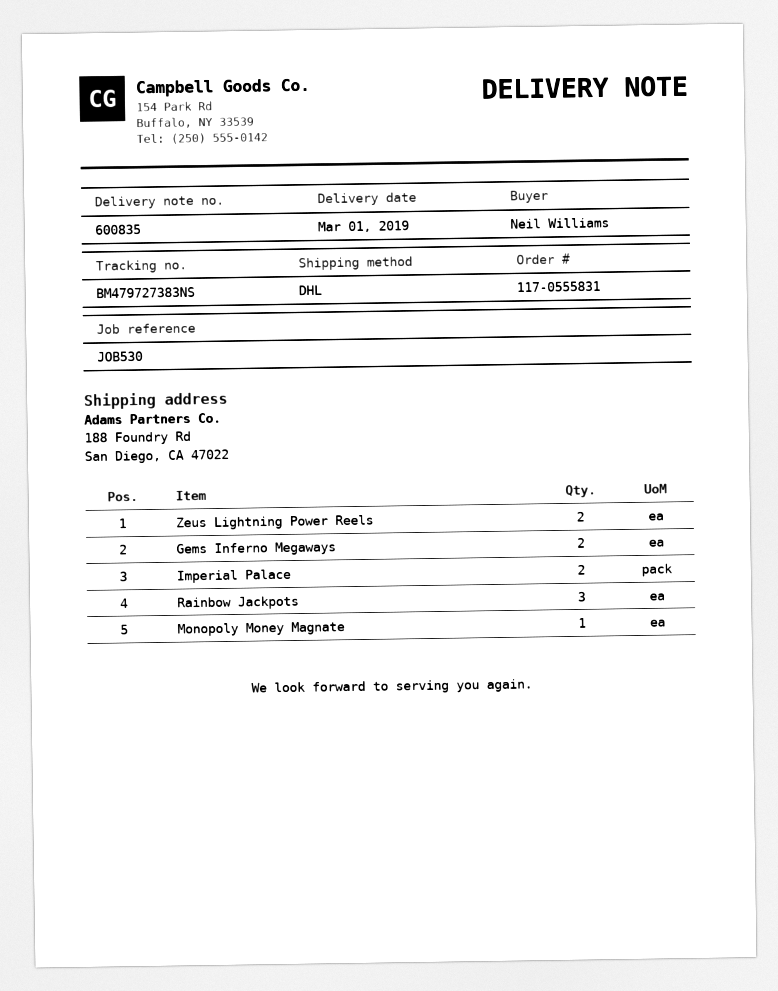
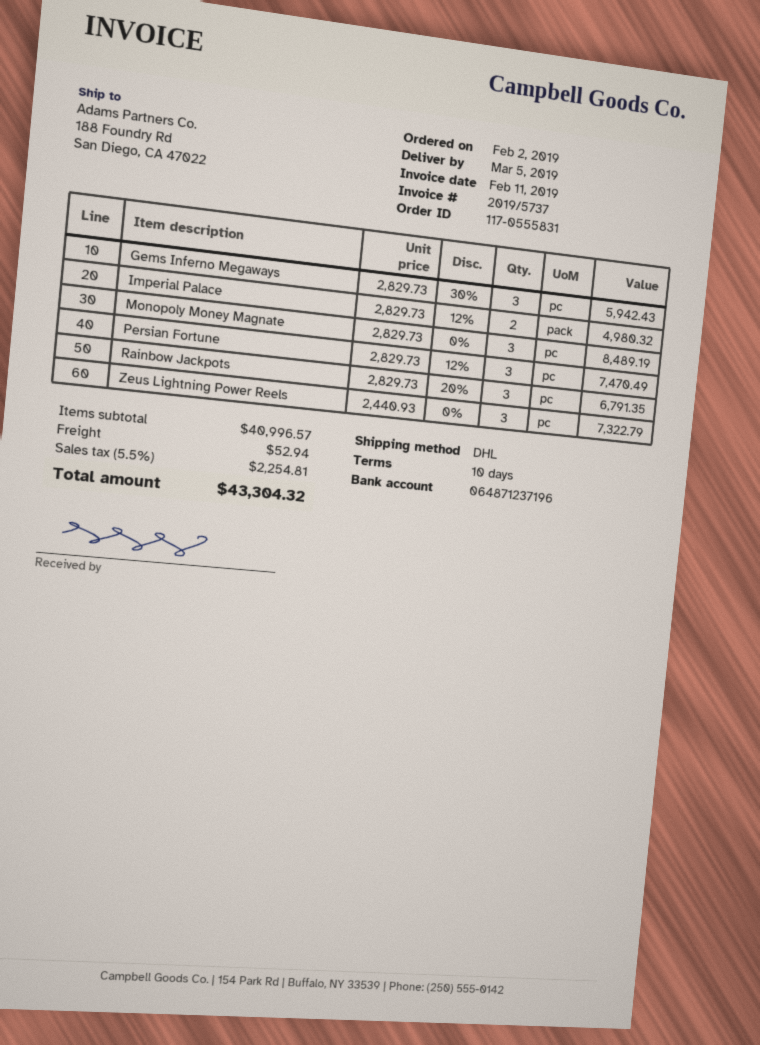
delivery date: 2019-03-01 -> 2019-03-05
Zeus Lightning Power Reels: 2 -> 3
Gems Inferno Megaways: 2 -> 3
Monopoly Money Magnate: 1 -> 3
Persian Fortune: none -> 3

